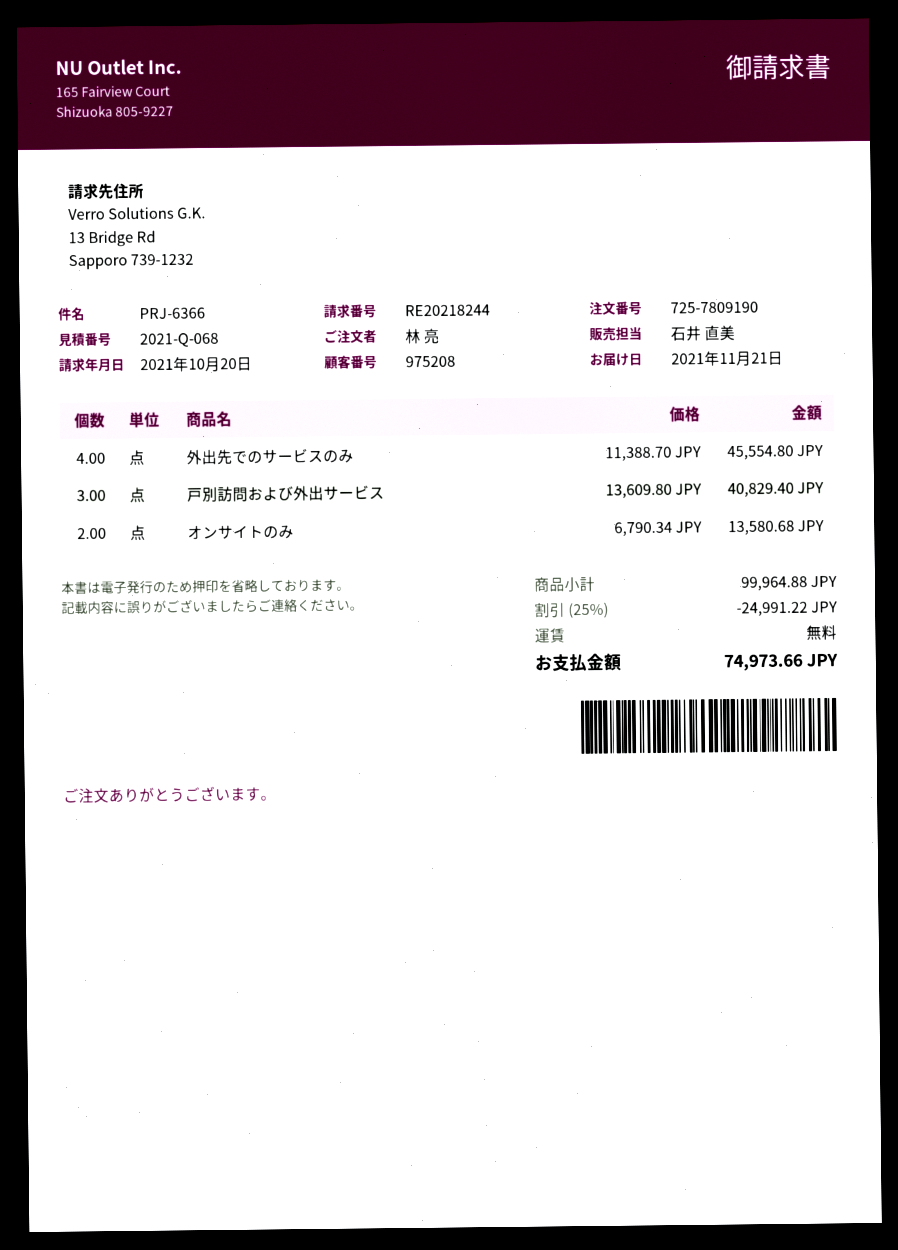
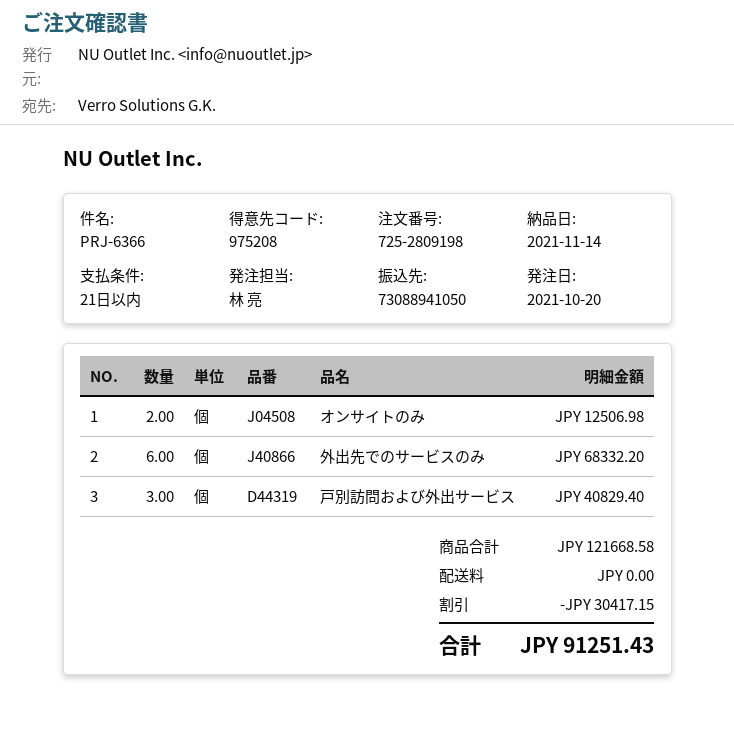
order number: 725-7809190 -> 725-2809198
delivery date: 2021-11-21 -> 2021-11-14
外出先でのサービスのみ: 4 for 45554.80 -> 6 for 68332.20
オンサイトのみ: 2 for 13580.68 -> 2 for 12506.98
subtotal: 99964.88 -> 121668.58
discount: 24991.22 -> 30417.15
total: 74973.66 -> 91251.43

